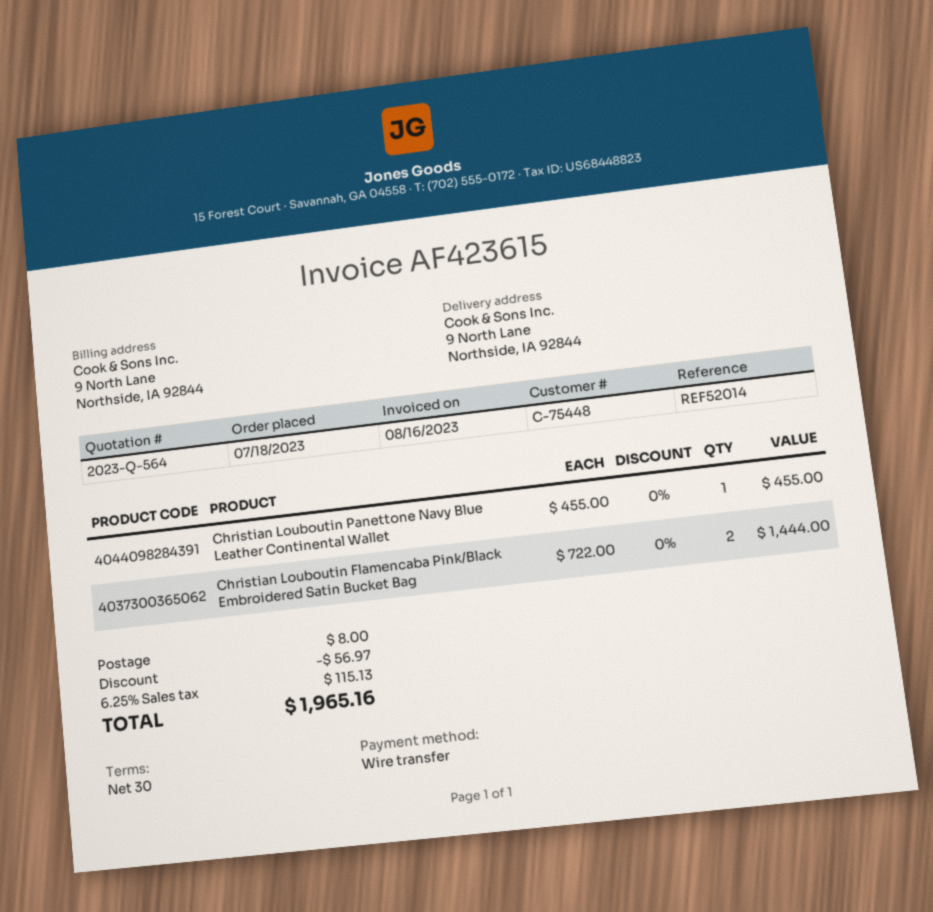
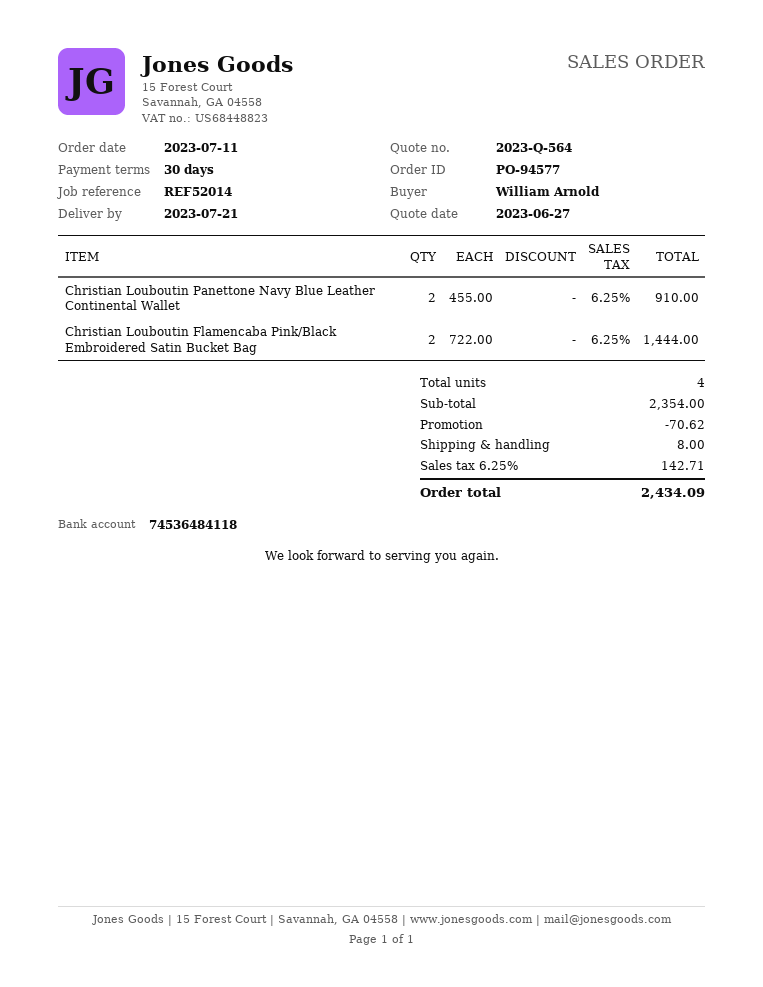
order date: 2023-07-18 -> 2023-07-11
Christian Louboutin Panettone Navy Blue Leather Continental Wallet: 1 x 455.00 = 455.00 -> 2 x 455.00 = 910.00
discount: 56.97 -> 70.62
tax: 6.25% = 115.13 -> 6.25% = 142.71
total: 1965.16 -> 2434.09

